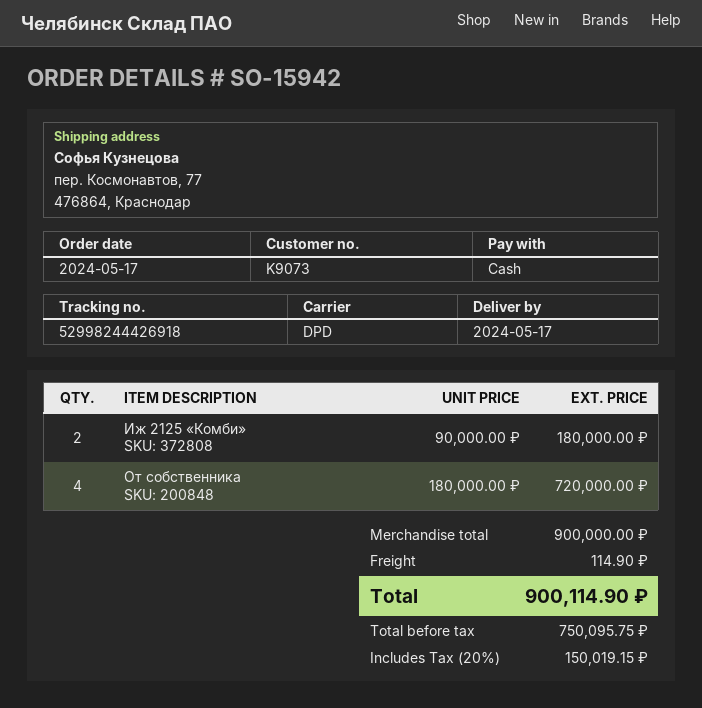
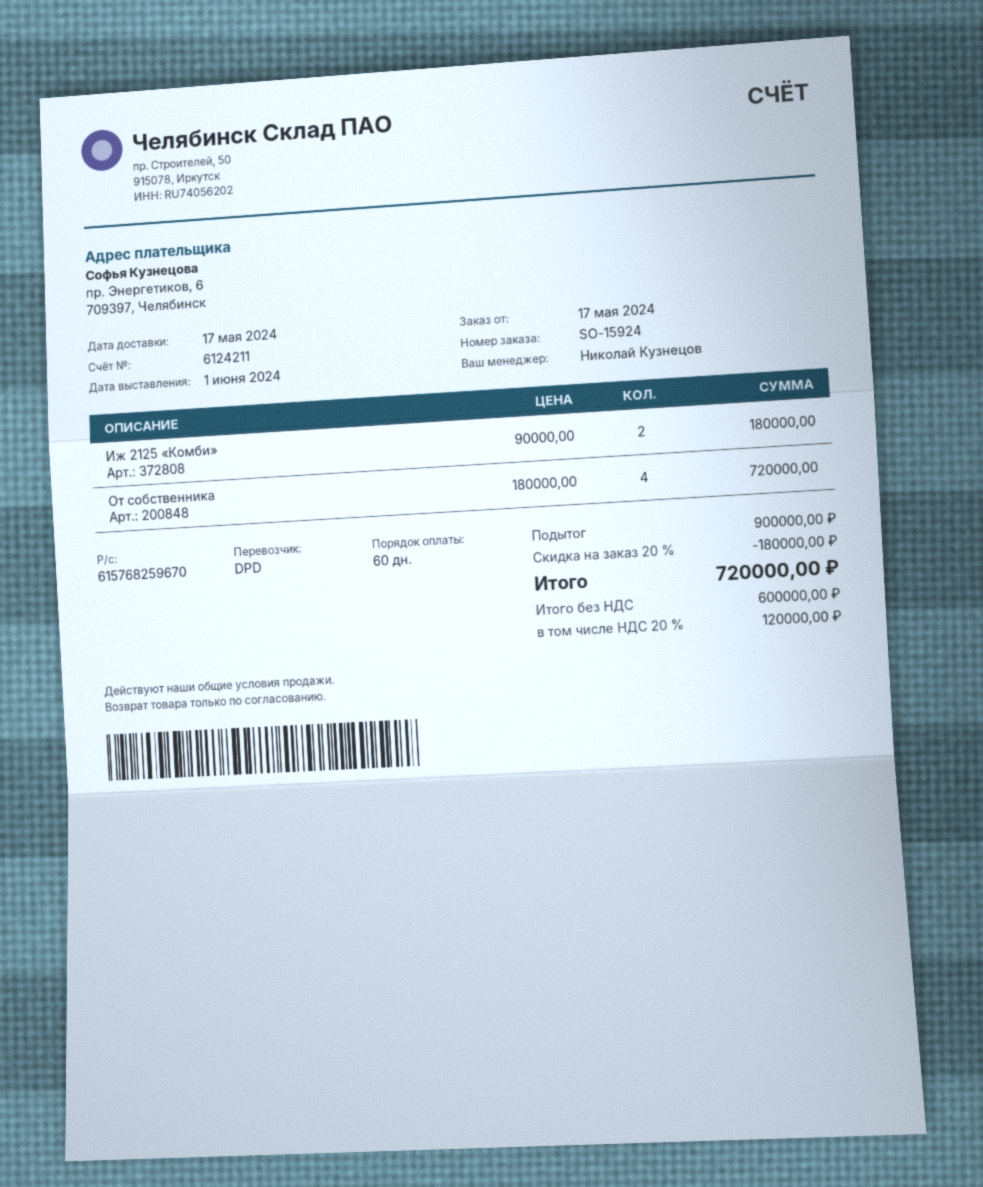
order number: SO-15942 -> SO-15924
discount: none -> 20% = 180000.00
shipping: 114.90 -> none
net: 750095.75 -> 600000.00
tax: 20% = 150019.15 -> 20% = 120000.00
total: 900114.90 -> 720000.00

